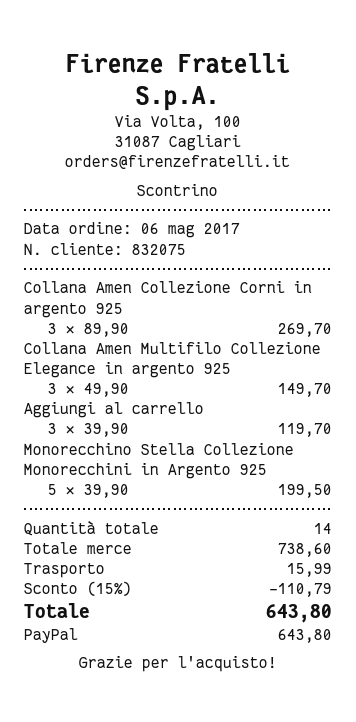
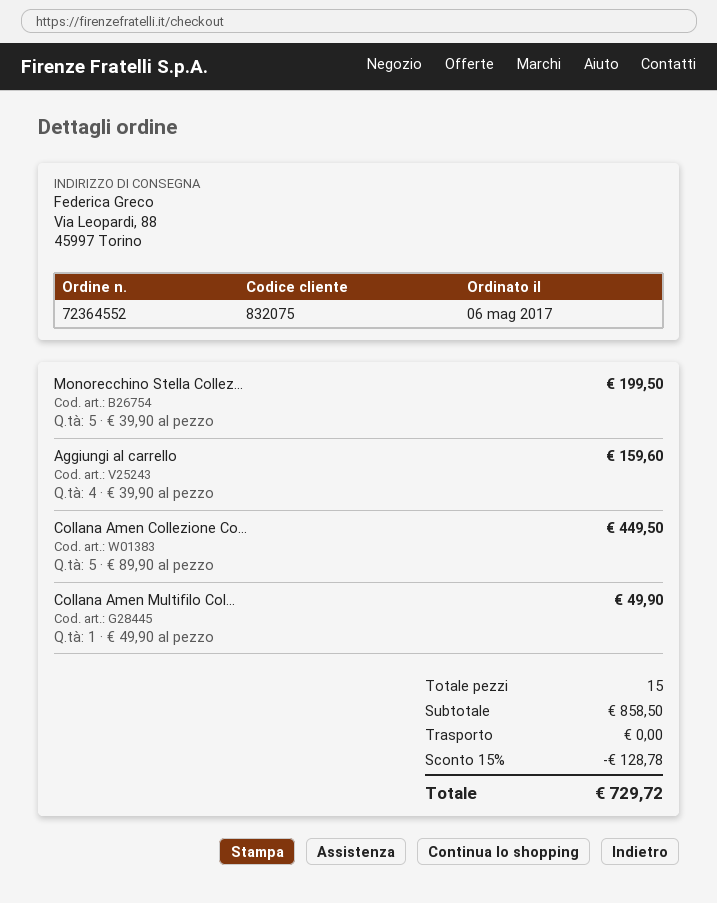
Collana Amen Collezione Corni in argento 925: 3 x 89.90 = 269.70 -> 5 x 89.90 = 449.50
Collana Amen Multifilo Collezione Elegance in argento 925: 3 x 49.90 = 149.70 -> 1 x 49.90 = 49.90
Aggiungi al carrello: 3 x 39.90 = 119.70 -> 4 x 39.90 = 159.60
total quantity: 14 -> 15
subtotal: 738.60 -> 858.50
discount: 15% = 110.79 -> 15% = 128.78
shipping: 15.99 -> 0.00
total: 643.80 -> 729.72

